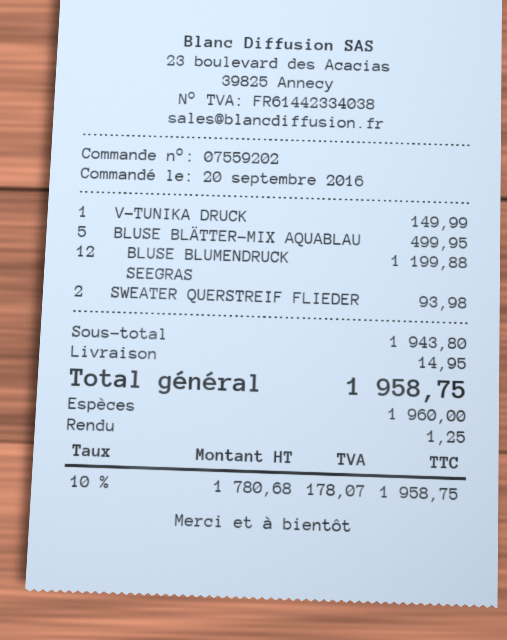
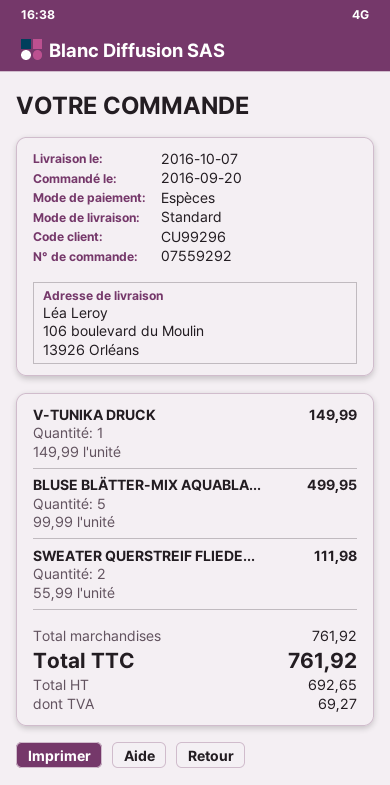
order number: 07559202 -> 07559292
BLUSE BLUMENDRUCK SEEGRAS: 12 for 1199.88 -> none
SWEATER QUERSTREIF FLIEDER: 2 for 93.98 -> 2 for 111.98
subtotal: 1943.80 -> 761.92
shipping: 14.95 -> none
net: 1780.68 -> 692.65
tax: 178.07 -> 69.27
total: 1958.75 -> 761.92

